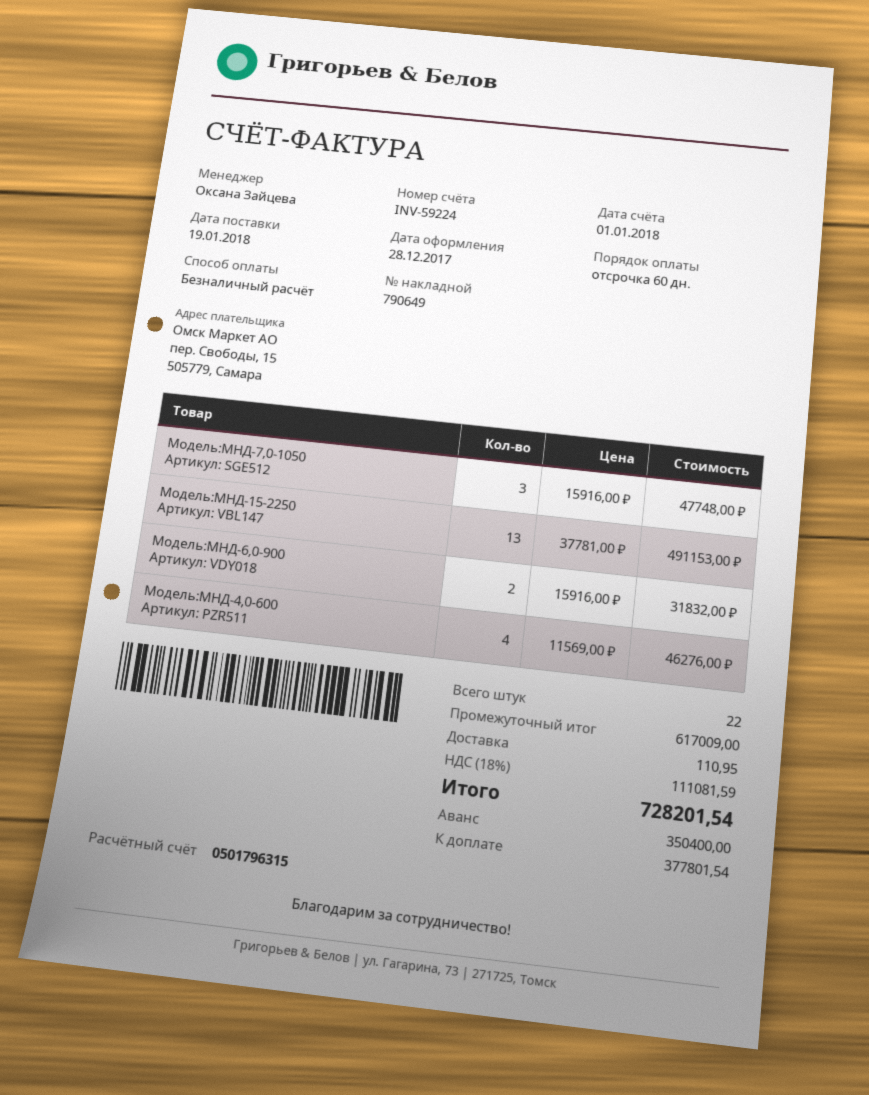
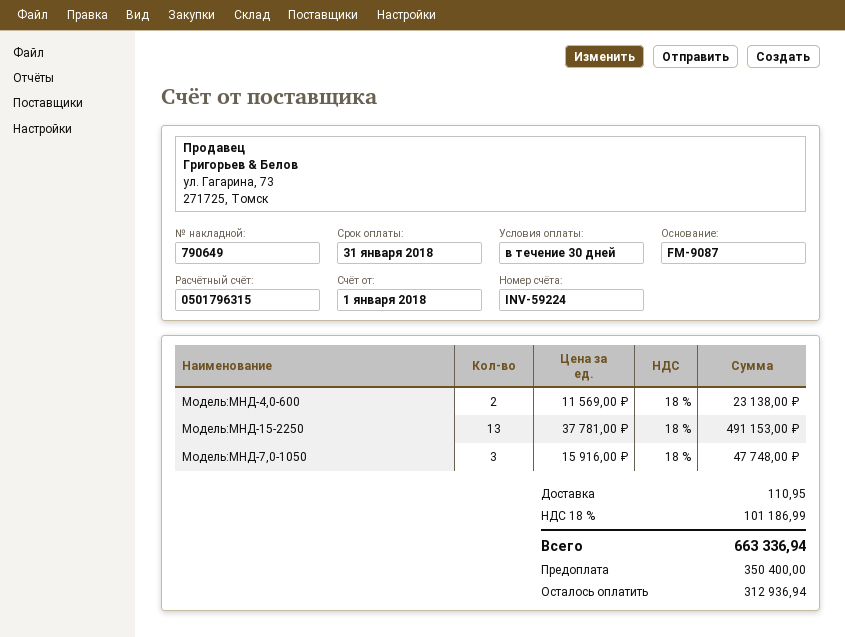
payment terms: 60 days -> 30 days
Модель:МНД-6,0-900: 2 x 15916.00 = 31832.00 -> none
Модель:МНД-4,0-600: 4 x 11569.00 = 46276.00 -> 2 x 11569.00 = 23138.00
tax: 18% = 111081.59 -> 18% = 101186.99
total: 728201.54 -> 663336.94
balance: 377801.54 -> 312936.94

